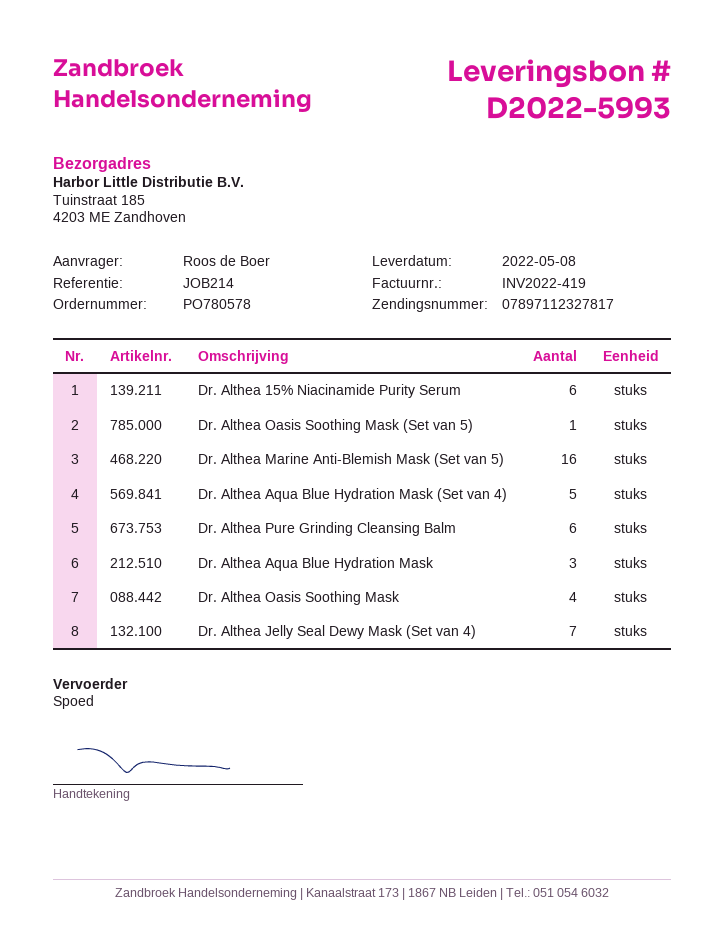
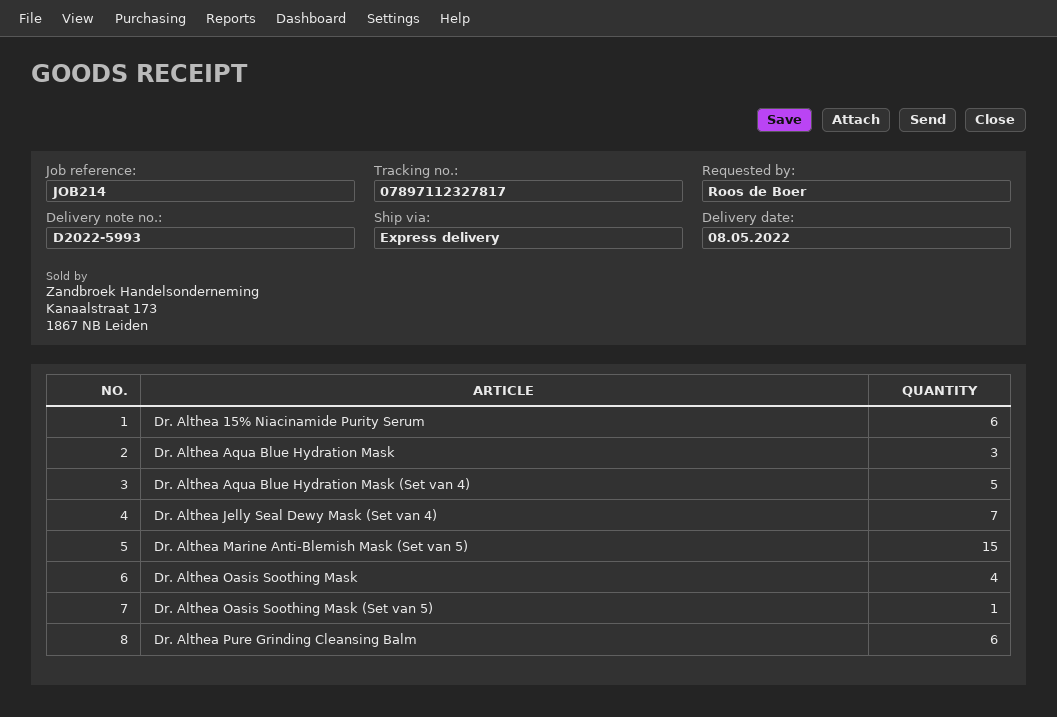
Dr. Althea Marine Anti-Blemish Mask (Set van 5): 16 -> 15

